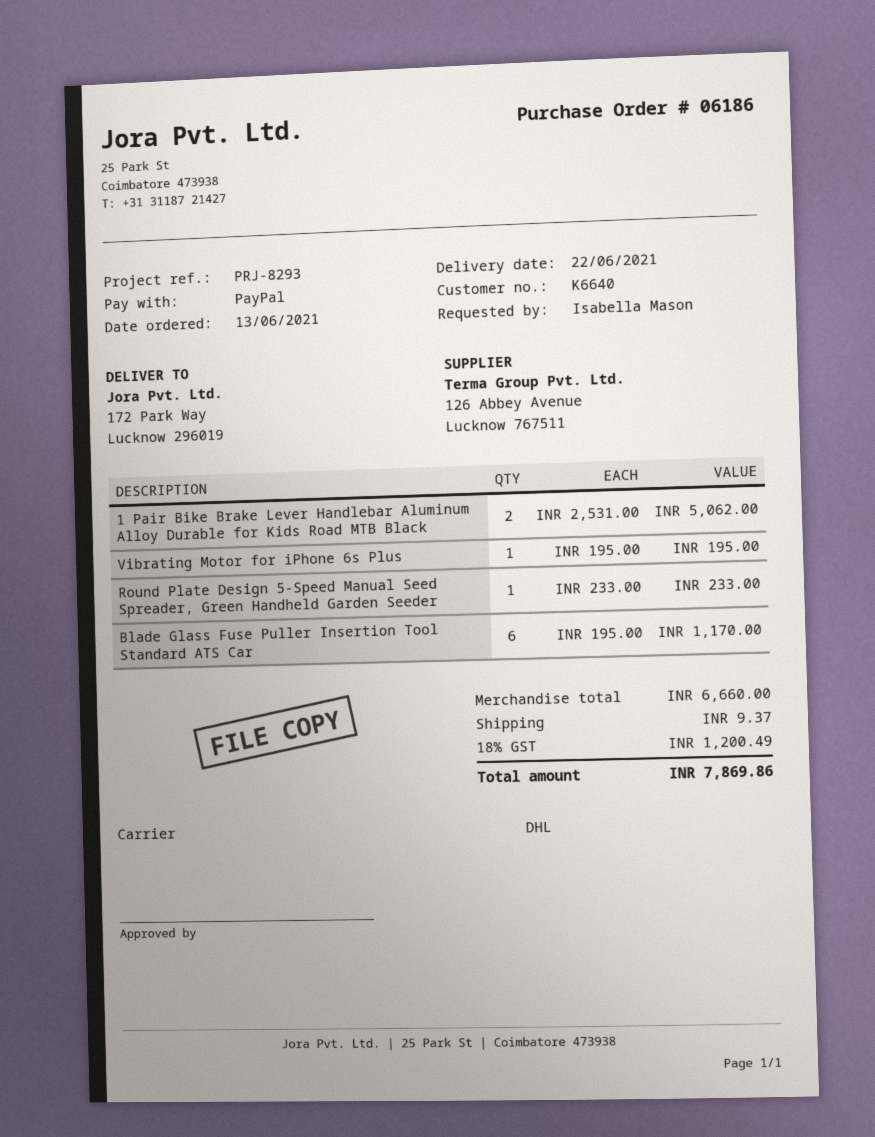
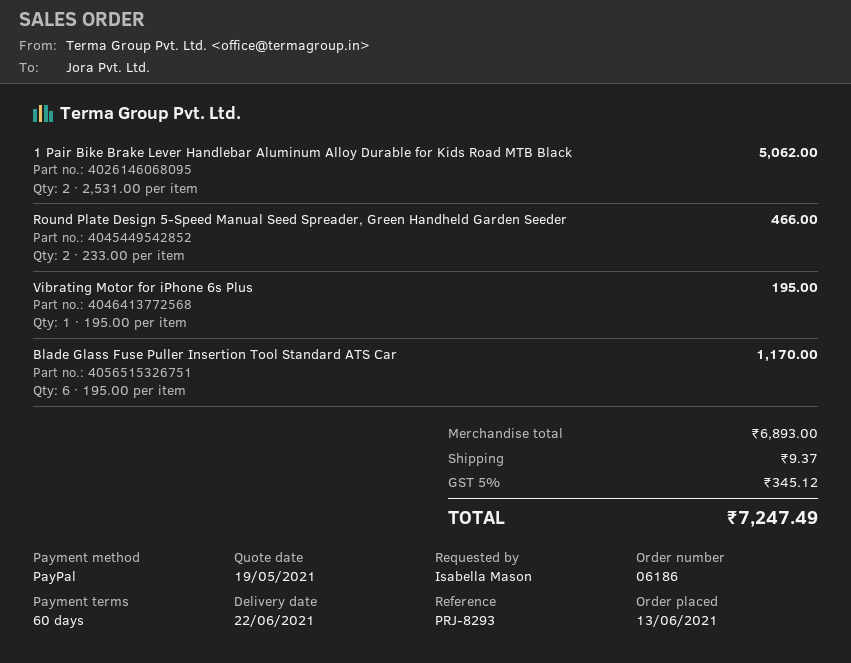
Round Plate Design 5-Speed Manual Seed Spreader, Green Handheld Garden Seeder: 1 x 233.00 = 233.00 -> 2 x 233.00 = 466.00
subtotal: 6660.00 -> 6893.00
tax: 18% = 1200.49 -> 5% = 345.12
total: 7869.86 -> 7247.49

